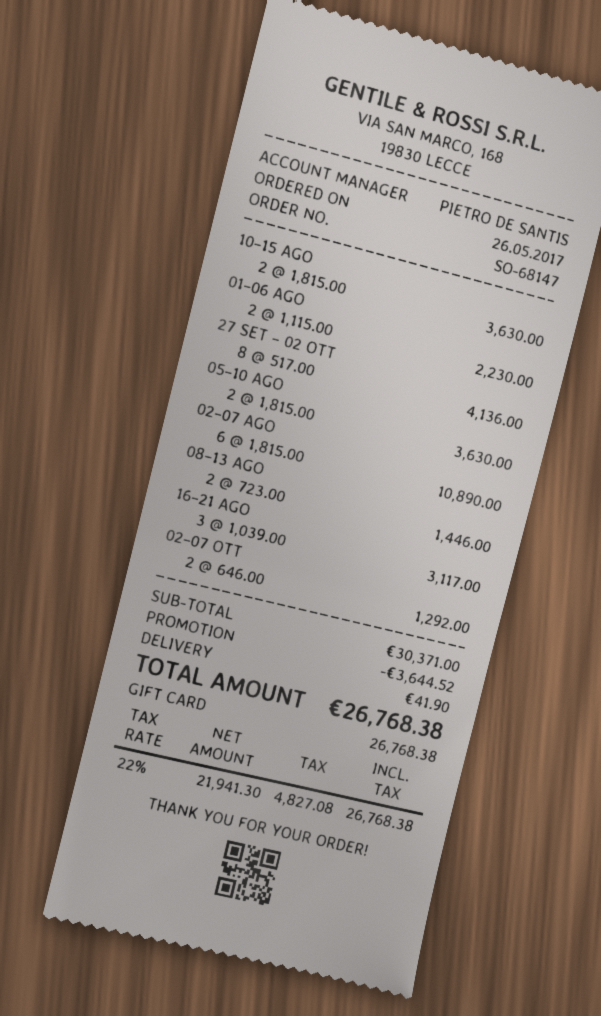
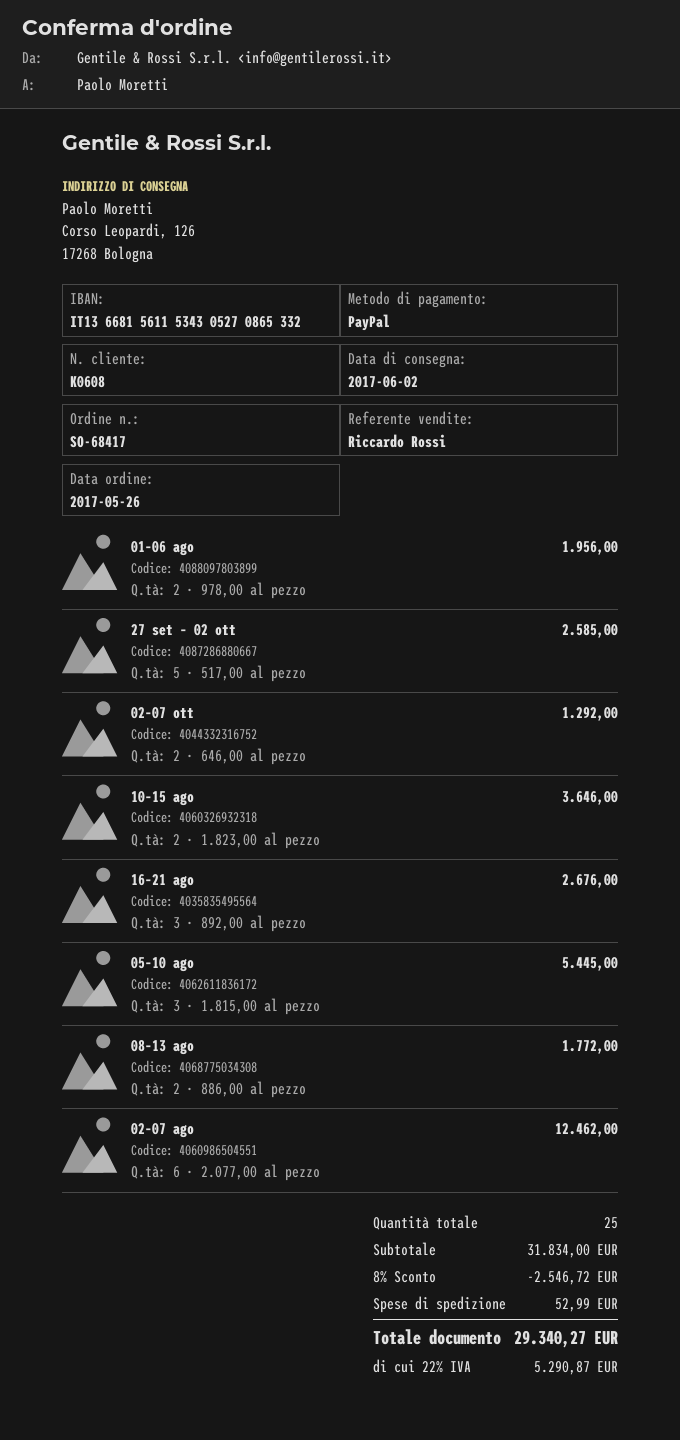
order number: SO-68147 -> SO-68417
sales rep: PIETRO DE SANTIS -> Riccardo Rossi
payment method: gift card -> PayPal
10–15 AGO: 2 x 1815.00 = 3630.00 -> 2 x 1823.00 = 3646.00
01–06 AGO: 2 x 1115.00 = 2230.00 -> 2 x 978.00 = 1956.00
27 SET – 02 OTT: 8 x 517.00 = 4136.00 -> 5 x 517.00 = 2585.00
05–10 AGO: 2 x 1815.00 = 3630.00 -> 3 x 1815.00 = 5445.00
02–07 AGO: 6 x 1815.00 = 10890.00 -> 6 x 2077.00 = 12462.00
08–13 AGO: 2 x 723.00 = 1446.00 -> 2 x 886.00 = 1772.00
16–21 AGO: 3 x 1039.00 = 3117.00 -> 3 x 892.00 = 2676.00
subtotal: 30371.00 -> 31834.00
discount: 3644.52 -> 2546.72
shipping: 41.90 -> 52.99
tax: 22% = 4827.08 -> 22% = 5290.87
total: 26768.38 -> 29340.27

